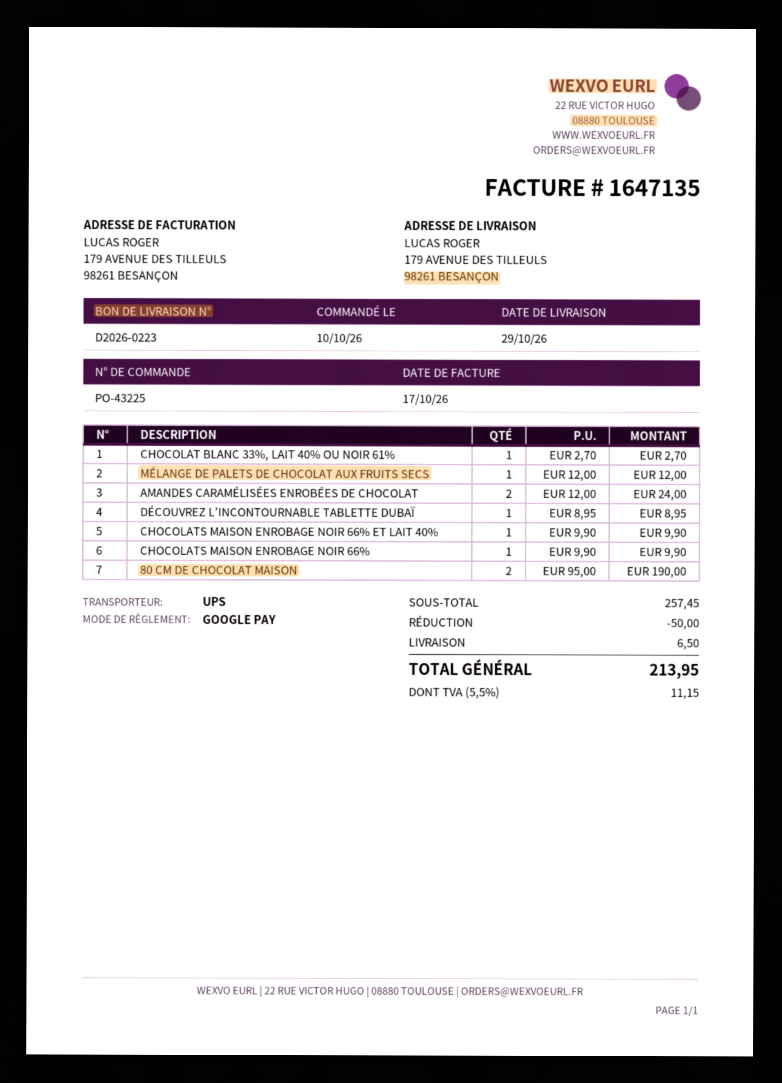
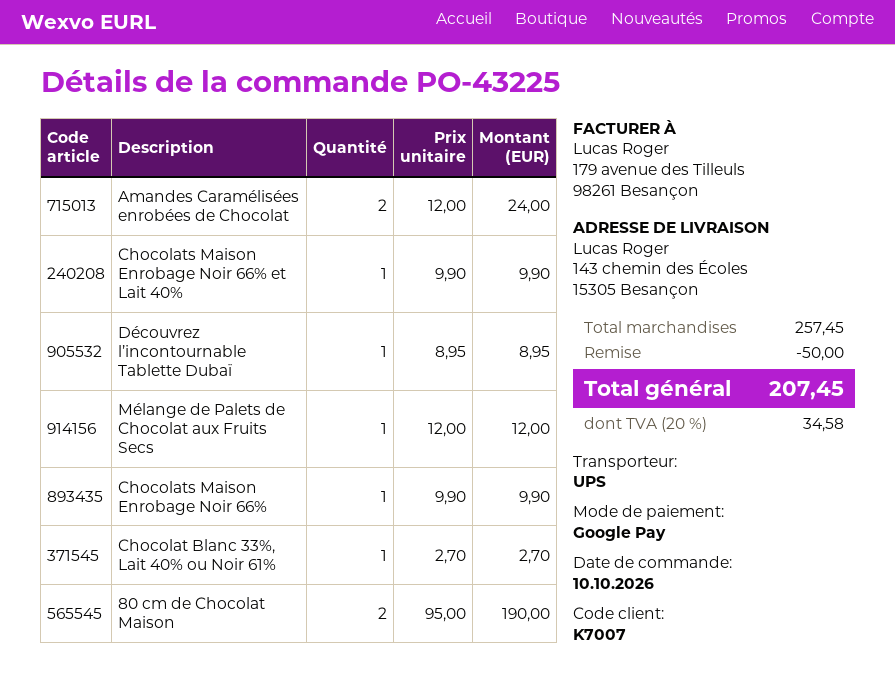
ship to: 179 AVENUE DES TILLEULS, 98261 BESANÇON -> 143 chemin des Écoles, 15305 Besançon
shipping: 6.50 -> none
tax: 5.5% = 11.15 -> 20% = 34.58
total: 213.95 -> 207.45

